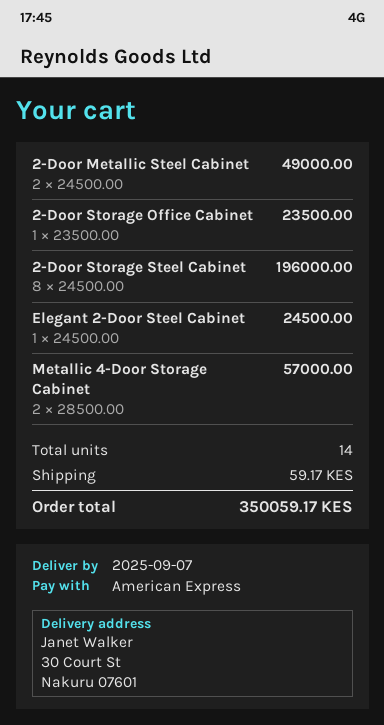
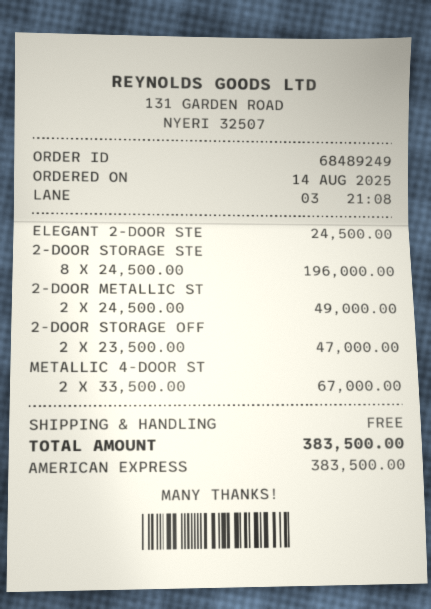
2-Door Storage Office Cabinet: 1 x 23500.00 = 23500.00 -> 2 x 23500.00 = 47000.00
Metallic 4-Door Storage Cabinet: 2 x 28500.00 = 57000.00 -> 2 x 33500.00 = 67000.00
shipping: 59.17 -> 0.00
total: 350059.17 -> 383500.00

